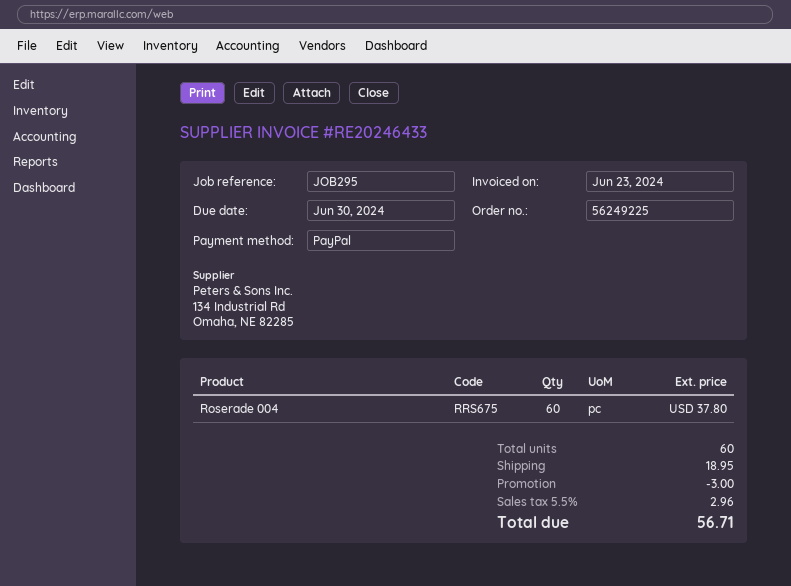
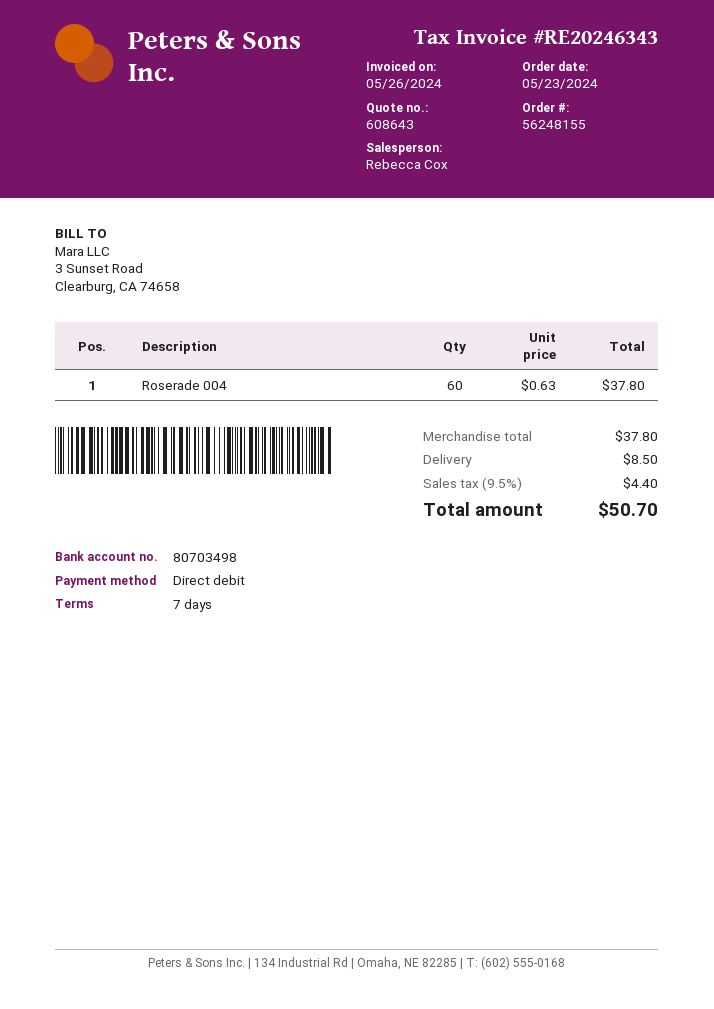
order number: 56249225 -> 56248155
invoice number: RE20246433 -> RE20246343
invoice date: 2024-06-23 -> 2024-05-26
payment method: PayPal -> direct debit
discount: 3.00 -> none
shipping: 18.95 -> 8.50
tax: 5.5% = 2.96 -> 9.5% = 4.40
total: 56.71 -> 50.70

